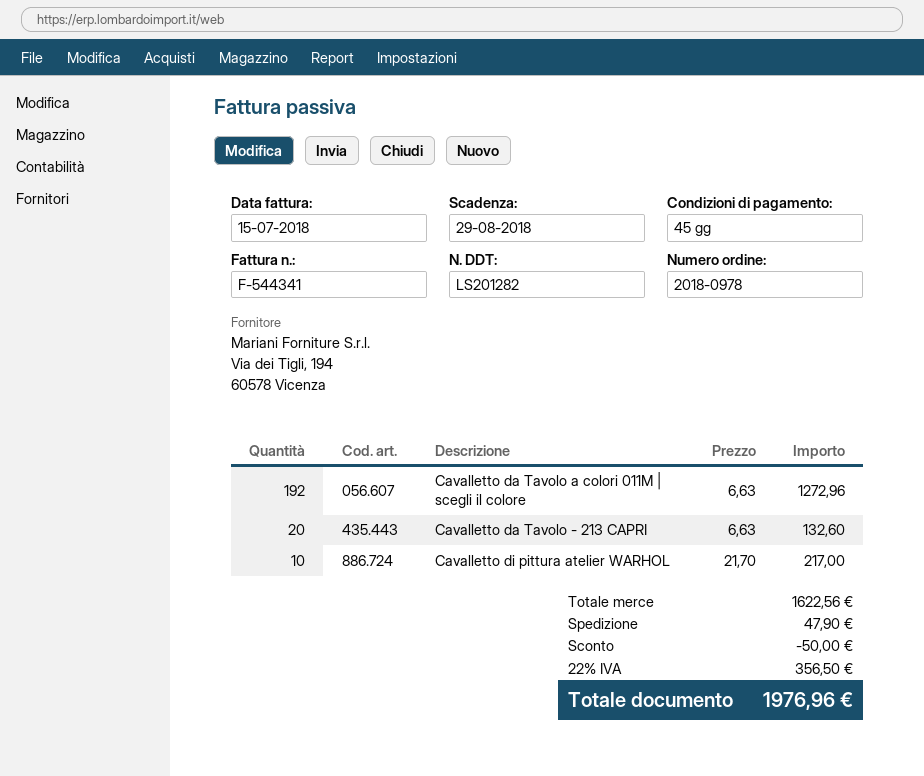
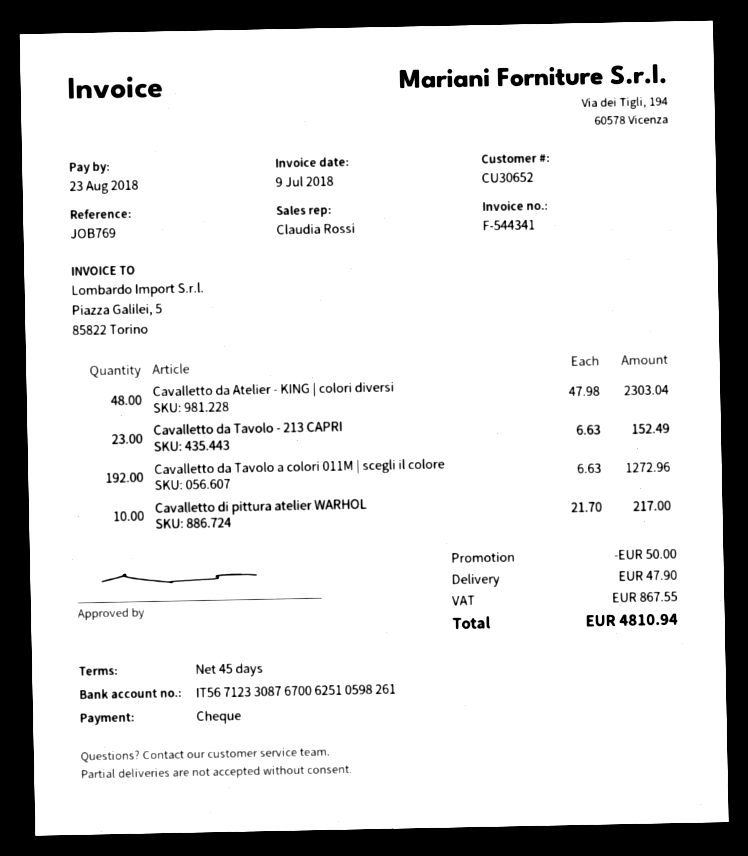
invoice date: 2018-07-15 -> 2018-07-09
due date: 2018-08-29 -> 2018-08-23
Cavalletto da Tavolo - 213 CAPRI: 20 x 6.63 = 132.60 -> 23 x 6.63 = 152.49
Cavalletto da Atelier - KING | colori diversi: none -> 48 x 47.98 = 2303.04
tax: 356.50 -> 867.55
total: 1976.96 -> 4810.94

